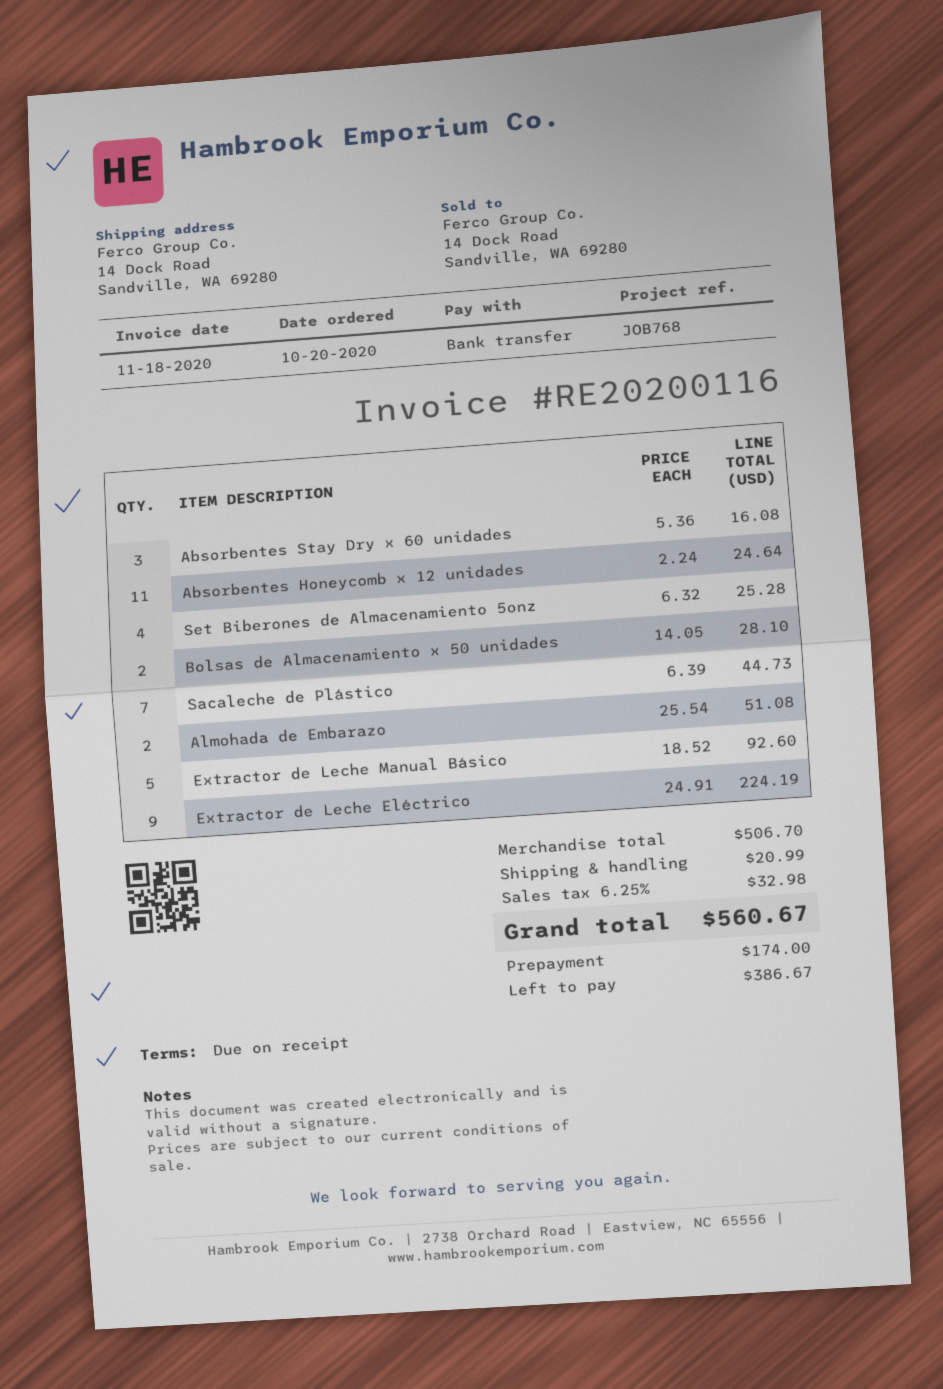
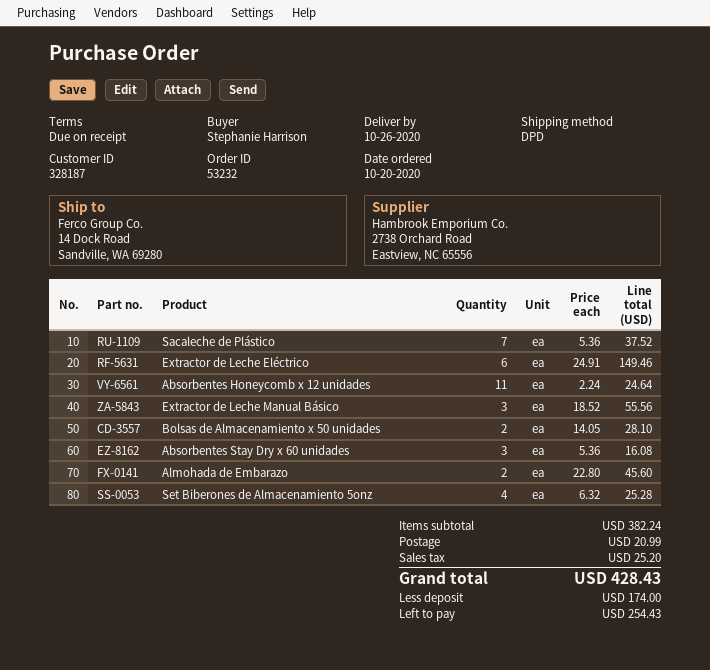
Sacaleche de Plástico: 7 x 6.39 = 44.73 -> 7 x 5.36 = 37.52
Almohada de Embarazo: 2 x 25.54 = 51.08 -> 2 x 22.80 = 45.60
Extractor de Leche Manual Básico: 5 x 18.52 = 92.60 -> 3 x 18.52 = 55.56
Extractor de Leche Eléctrico: 9 x 24.91 = 224.19 -> 6 x 24.91 = 149.46
subtotal: 506.70 -> 382.24
tax: 32.98 -> 25.20
total: 560.67 -> 428.43
balance: 386.67 -> 254.43

